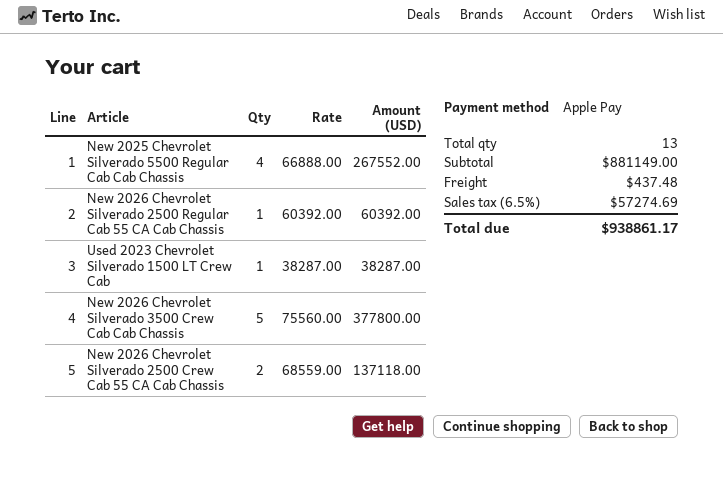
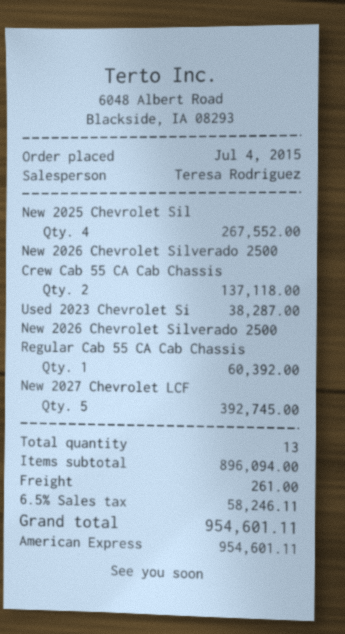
payment method: Apple Pay -> American Express
New 2026 Chevrolet Silverado 3500 Crew Cab Cab Chassis: 5 for 377800.00 -> none
New 2027 Chevrolet LCF: none -> 5 for 392745.00
subtotal: 881149.00 -> 896094.00
shipping: 437.48 -> 261.00
tax: 6.5% = 57274.69 -> 6.5% = 58246.11
total: 938861.17 -> 954601.11

